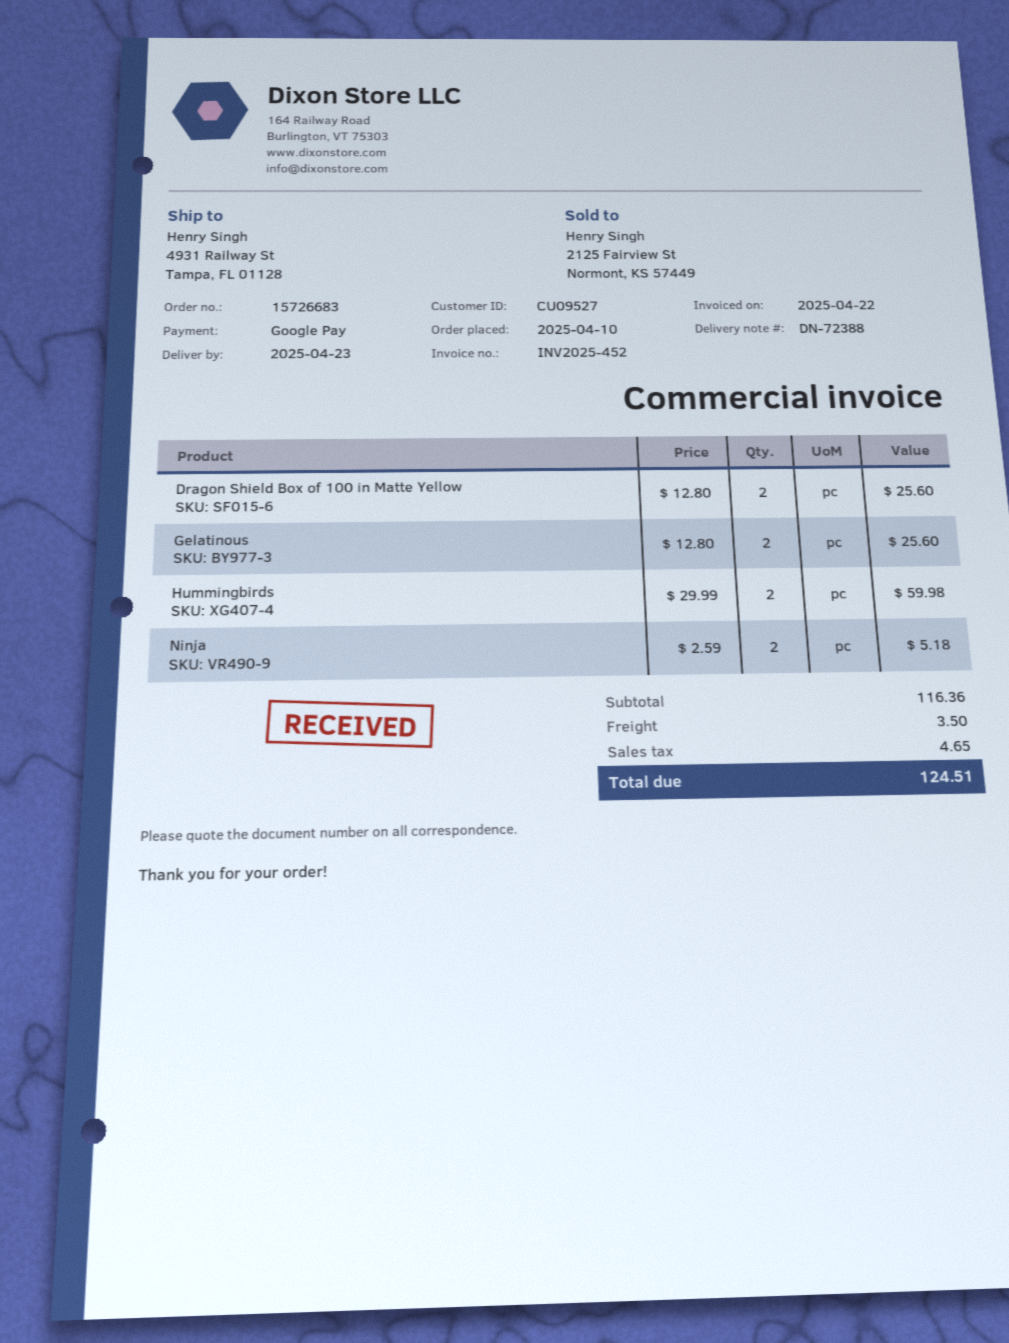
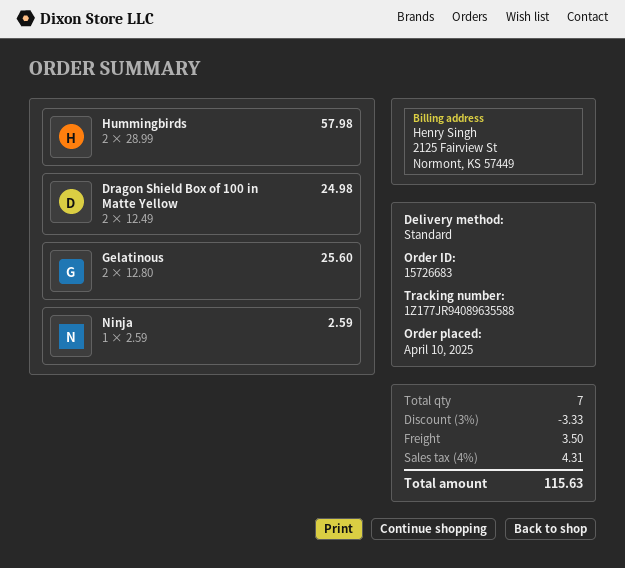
Dragon Shield Box of 100 in Matte Yellow: 2 x 12.80 = 25.60 -> 2 x 12.49 = 24.98
Hummingbirds: 2 x 29.99 = 59.98 -> 2 x 28.99 = 57.98
Ninja: 2 x 2.59 = 5.18 -> 1 x 2.59 = 2.59
discount: none -> 3% = 3.33
tax: 4.65 -> 4.31
total: 124.51 -> 115.63

